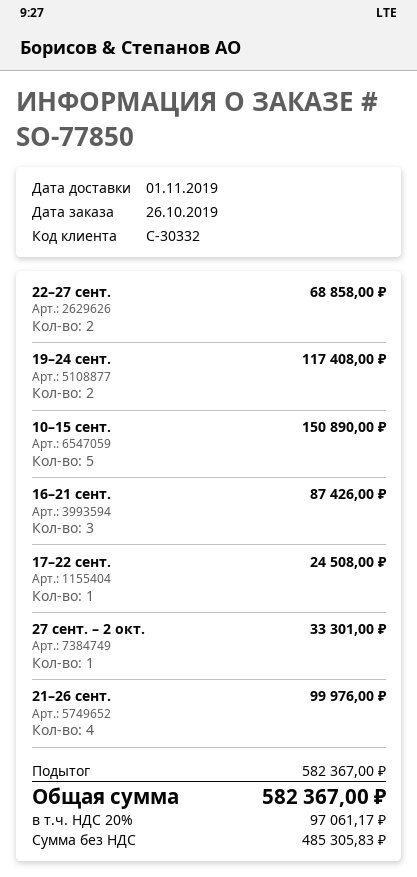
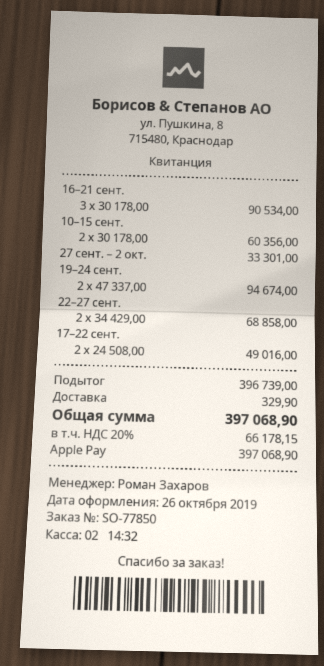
19–24 сент.: 2 for 117408.00 -> 2 for 94674.00
10–15 сент.: 5 for 150890.00 -> 2 for 60356.00
16–21 сент.: 3 for 87426.00 -> 3 for 90534.00
17–22 сент.: 1 for 24508.00 -> 2 for 49016.00
21–26 сент.: 4 for 99976.00 -> none
subtotal: 582367.00 -> 396739.00
shipping: none -> 329.90
tax: 20% = 97061.17 -> 20% = 66178.15
total: 582367.00 -> 397068.90

